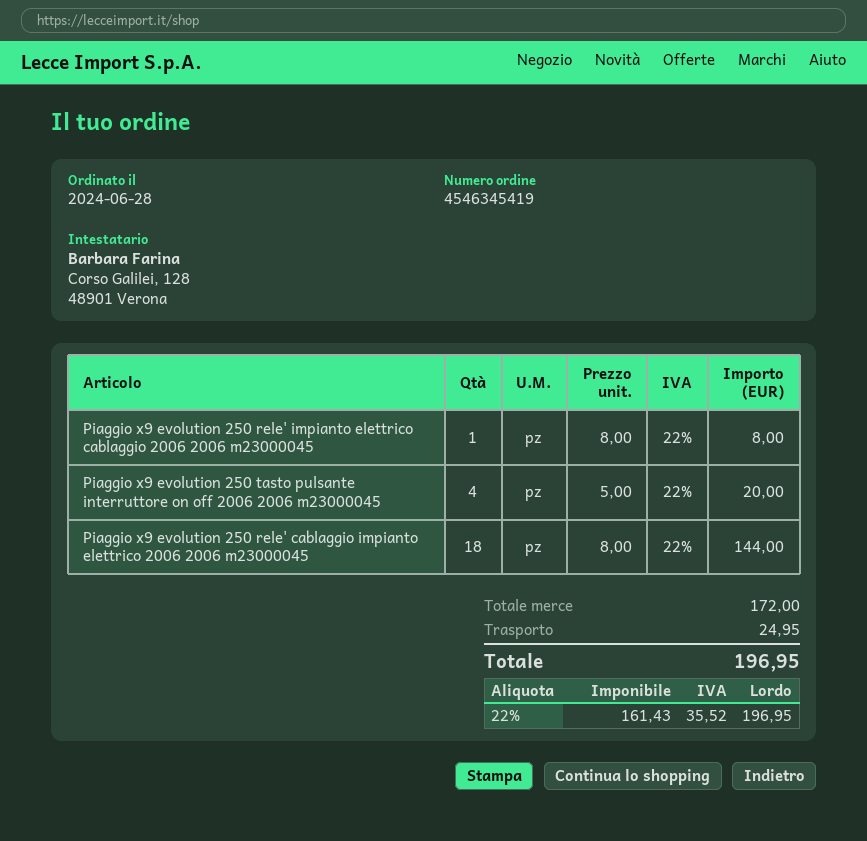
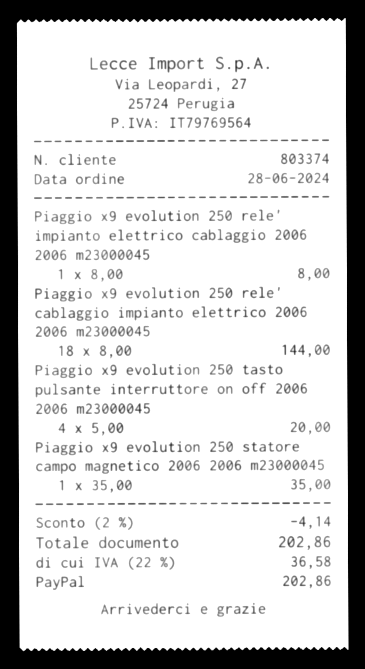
Piaggio x9 evolution 250 statore campo magnetico 2006 2006 m23000045: none -> 1 x 35.00 = 35.00
discount: none -> 2% = 4.14
shipping: 24.95 -> none
tax: 22% = 35.52 -> 22% = 36.58
total: 196.95 -> 202.86

